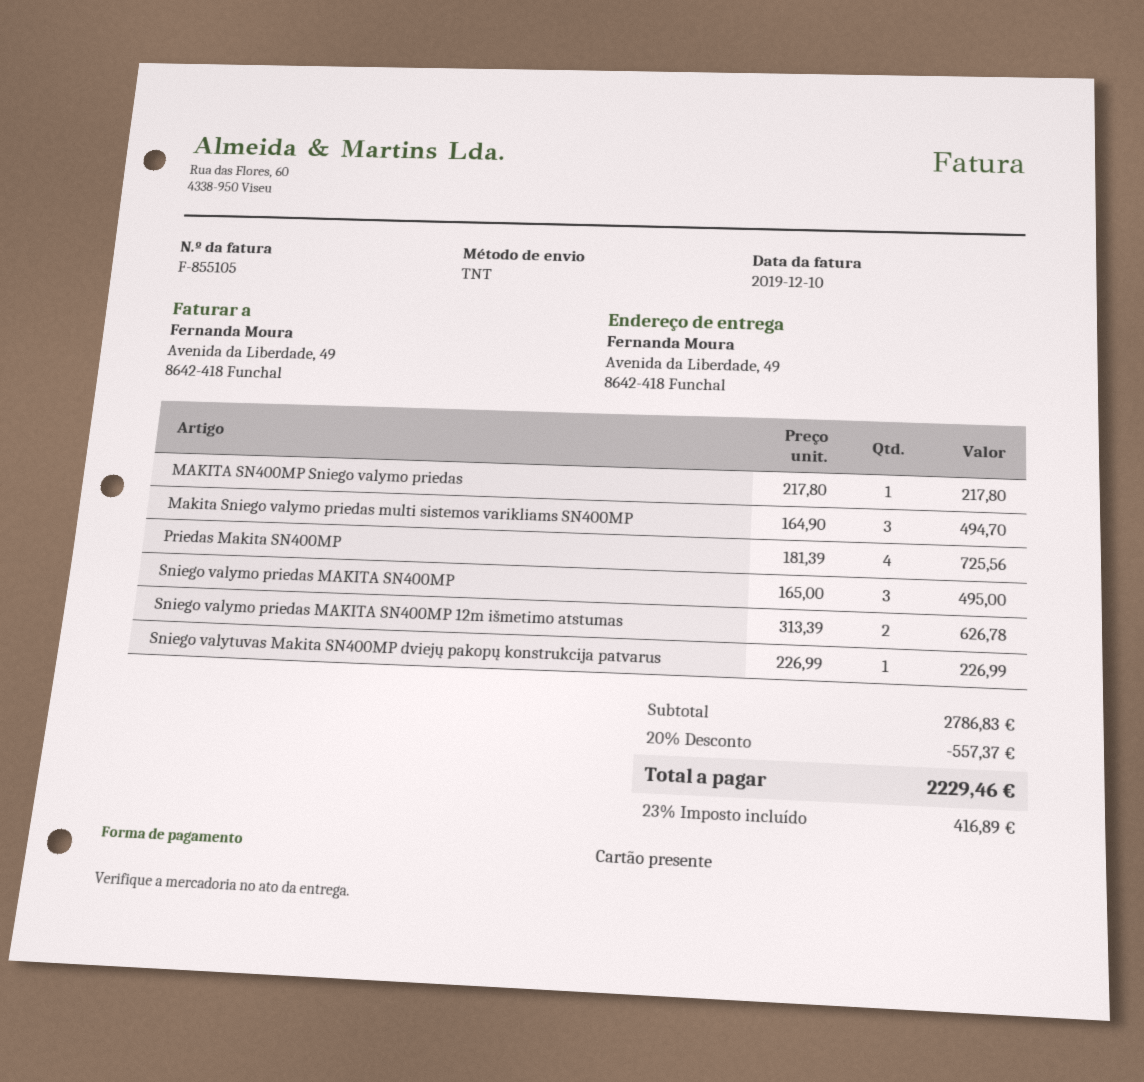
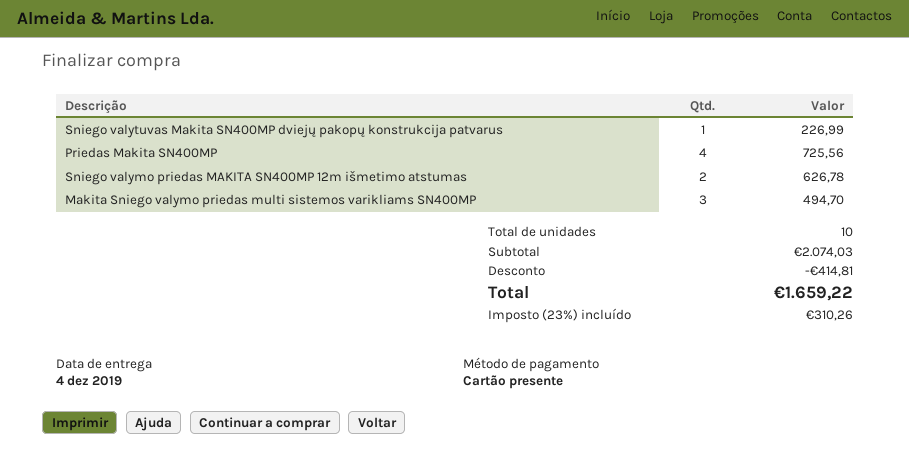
MAKITA SN400MP Sniego valymo priedas: 1 for 217.80 -> none
Sniego valymo priedas MAKITA SN400MP: 3 for 495.00 -> none
subtotal: 2786.83 -> 2074.03
discount: 557.37 -> 414.81
tax: 23% = 416.89 -> 23% = 310.26
total: 2229.46 -> 1659.22

